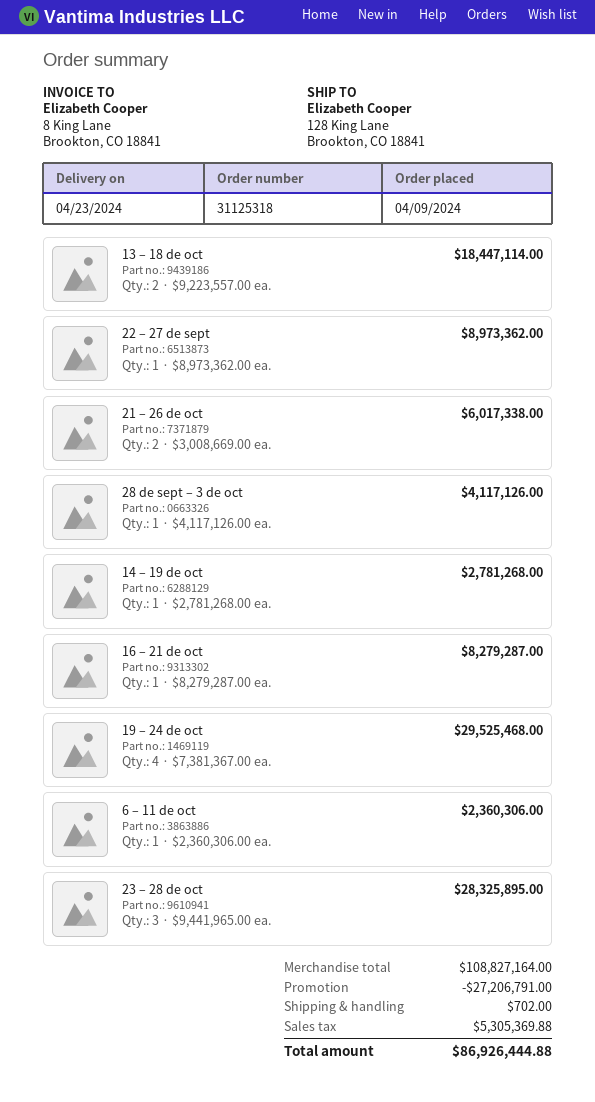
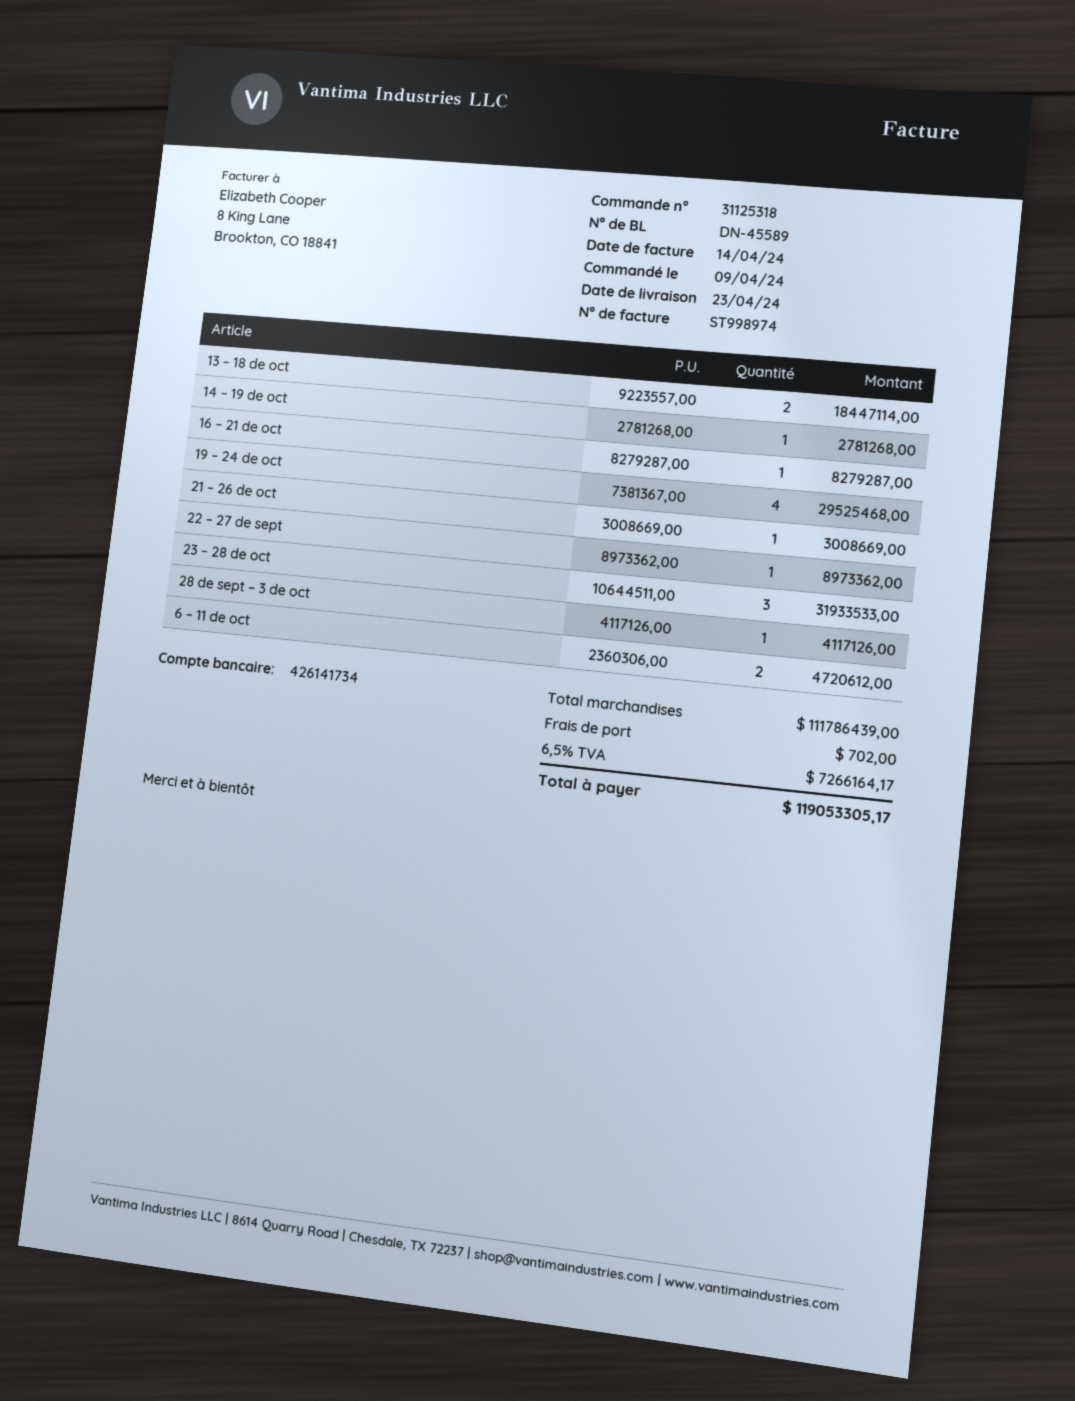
21 – 26 de oct: 2 x 3008669.00 = 6017338.00 -> 1 x 3008669.00 = 3008669.00
6 – 11 de oct: 1 x 2360306.00 = 2360306.00 -> 2 x 2360306.00 = 4720612.00
23 – 28 de oct: 3 x 9441965.00 = 28325895.00 -> 3 x 10644511.00 = 31933533.00
subtotal: 108827164.00 -> 111786439.00
discount: 27206791.00 -> none
tax: 5305369.88 -> 7266164.17
total: 86926444.88 -> 119053305.17

